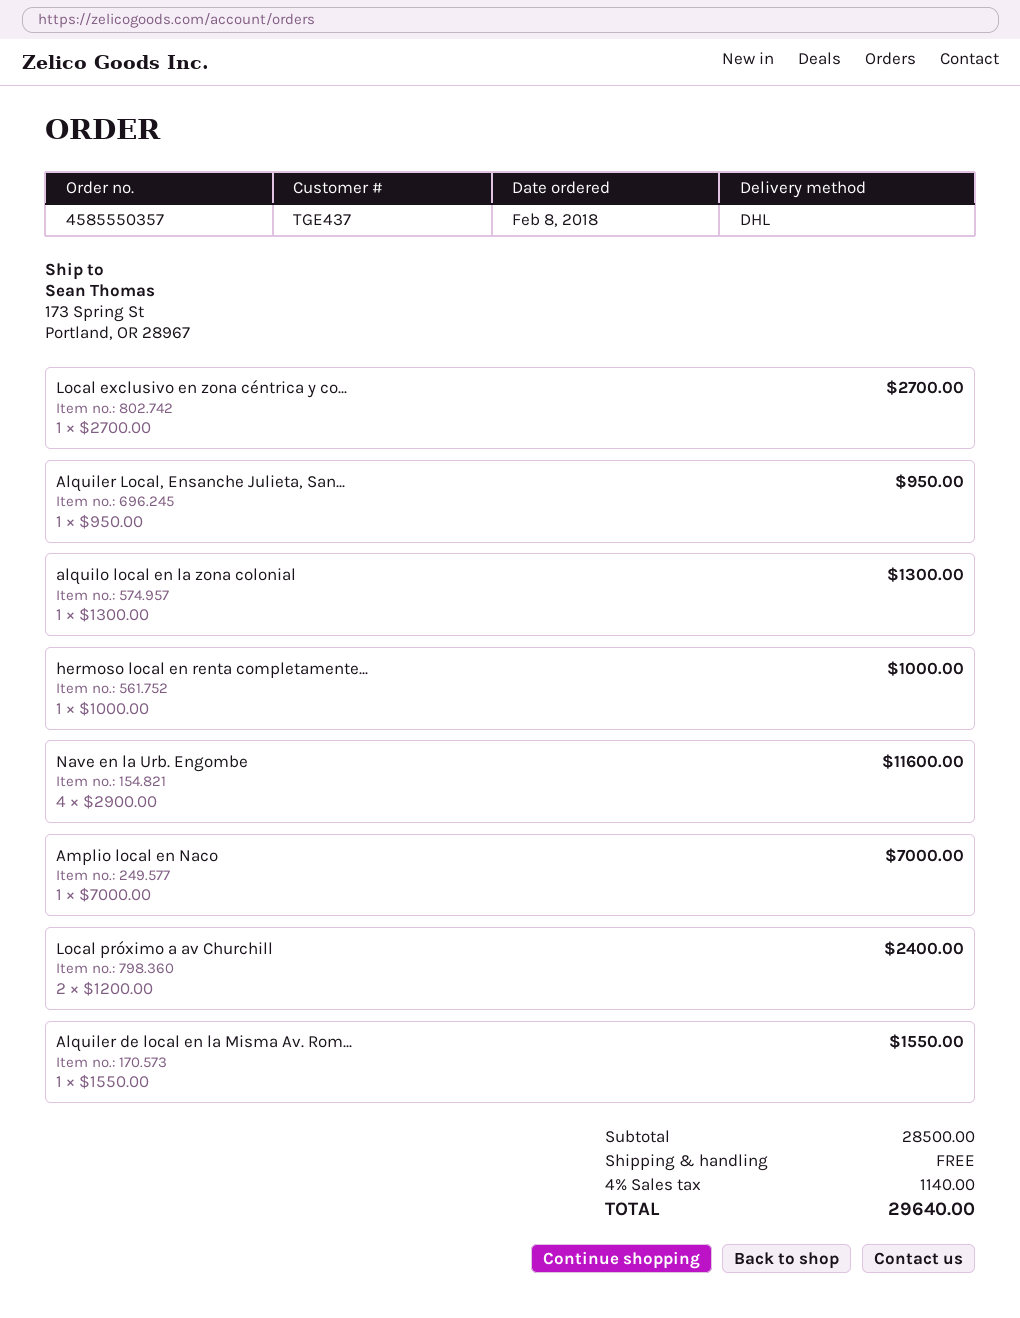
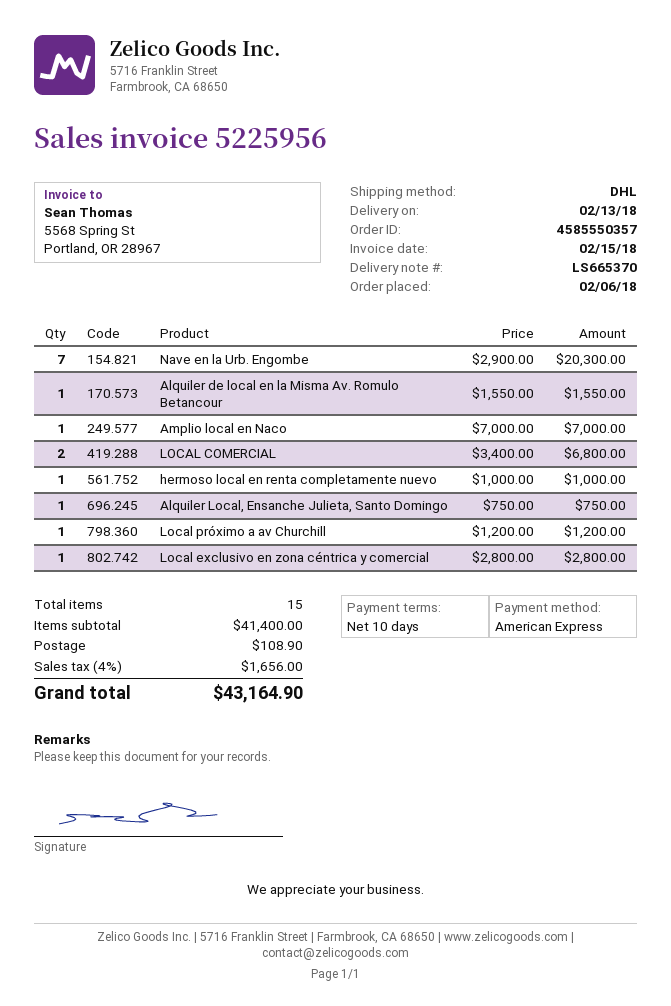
order date: 2018-02-08 -> 2018-02-06
Local exclusivo en zona céntrica y co...: 1 x 2700.00 = 2700.00 -> 1 x 2800.00 = 2800.00
Alquiler Local, Ensanche Julieta, San...: 1 x 950.00 = 950.00 -> 1 x 750.00 = 750.00
alquilo local en la zona colonial: 1 x 1300.00 = 1300.00 -> none
Nave en la Urb. Engombe: 4 x 2900.00 = 11600.00 -> 7 x 2900.00 = 20300.00
Local próximo a av Churchill: 2 x 1200.00 = 2400.00 -> 1 x 1200.00 = 1200.00
LOCAL COMERCIAL: none -> 2 x 3400.00 = 6800.00
subtotal: 28500.00 -> 41400.00
shipping: 0.00 -> 108.90
tax: 4% = 1140.00 -> 4% = 1656.00
total: 29640.00 -> 43164.90

